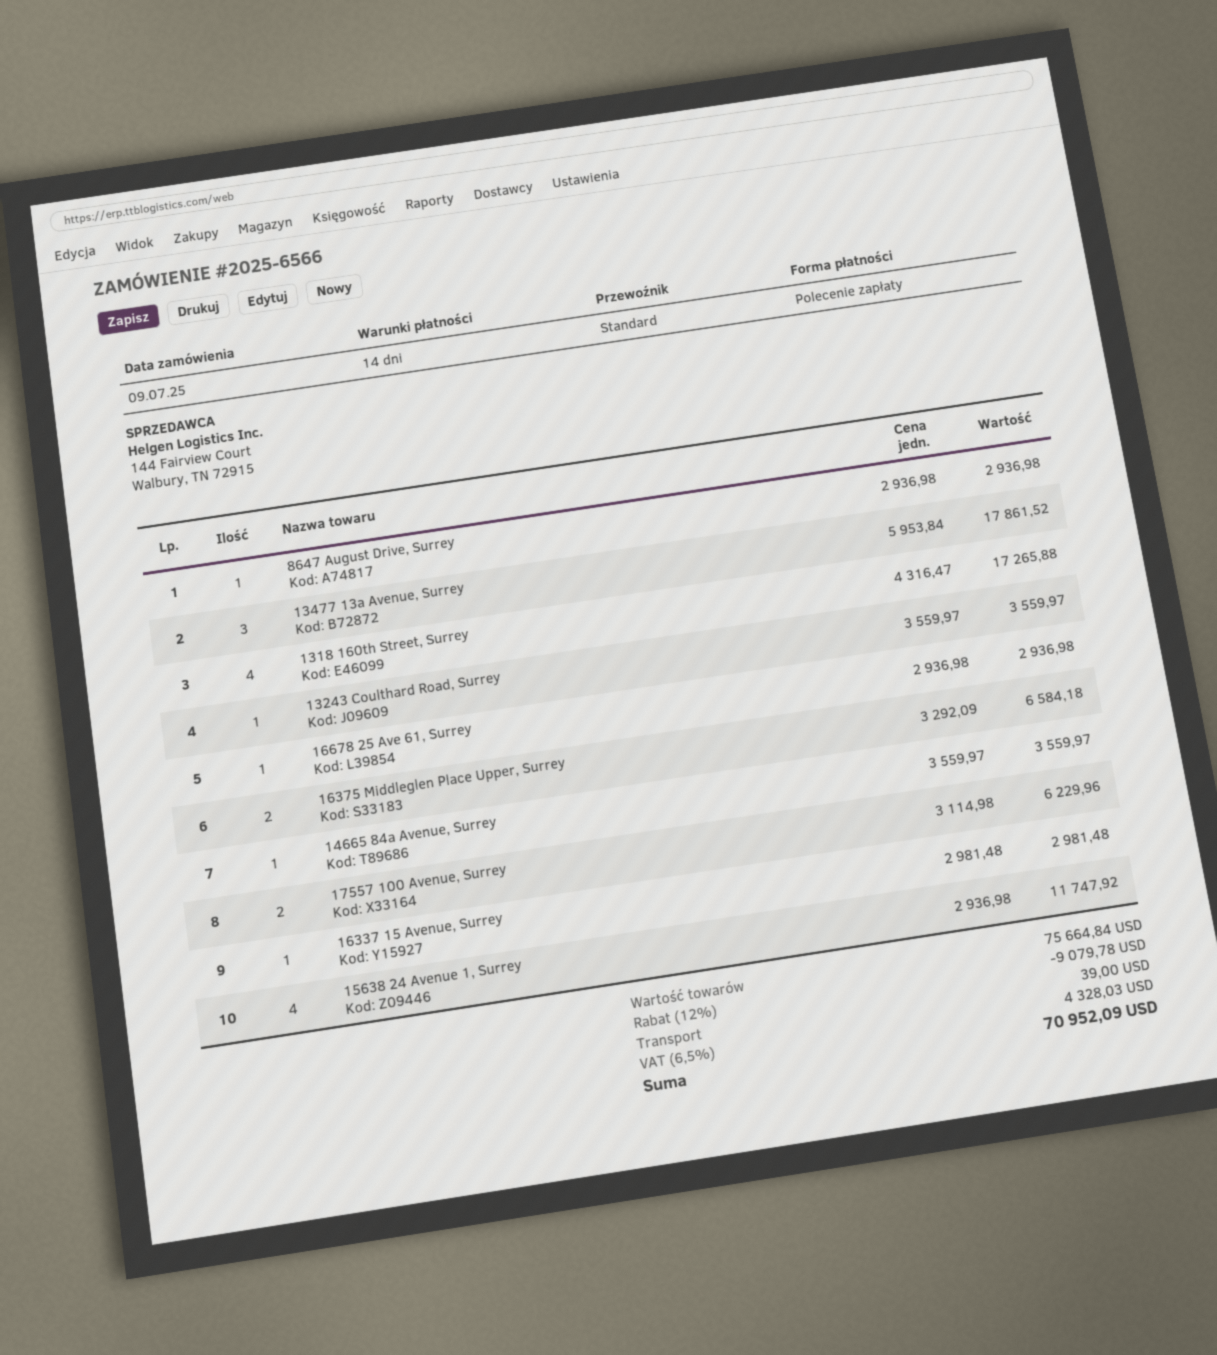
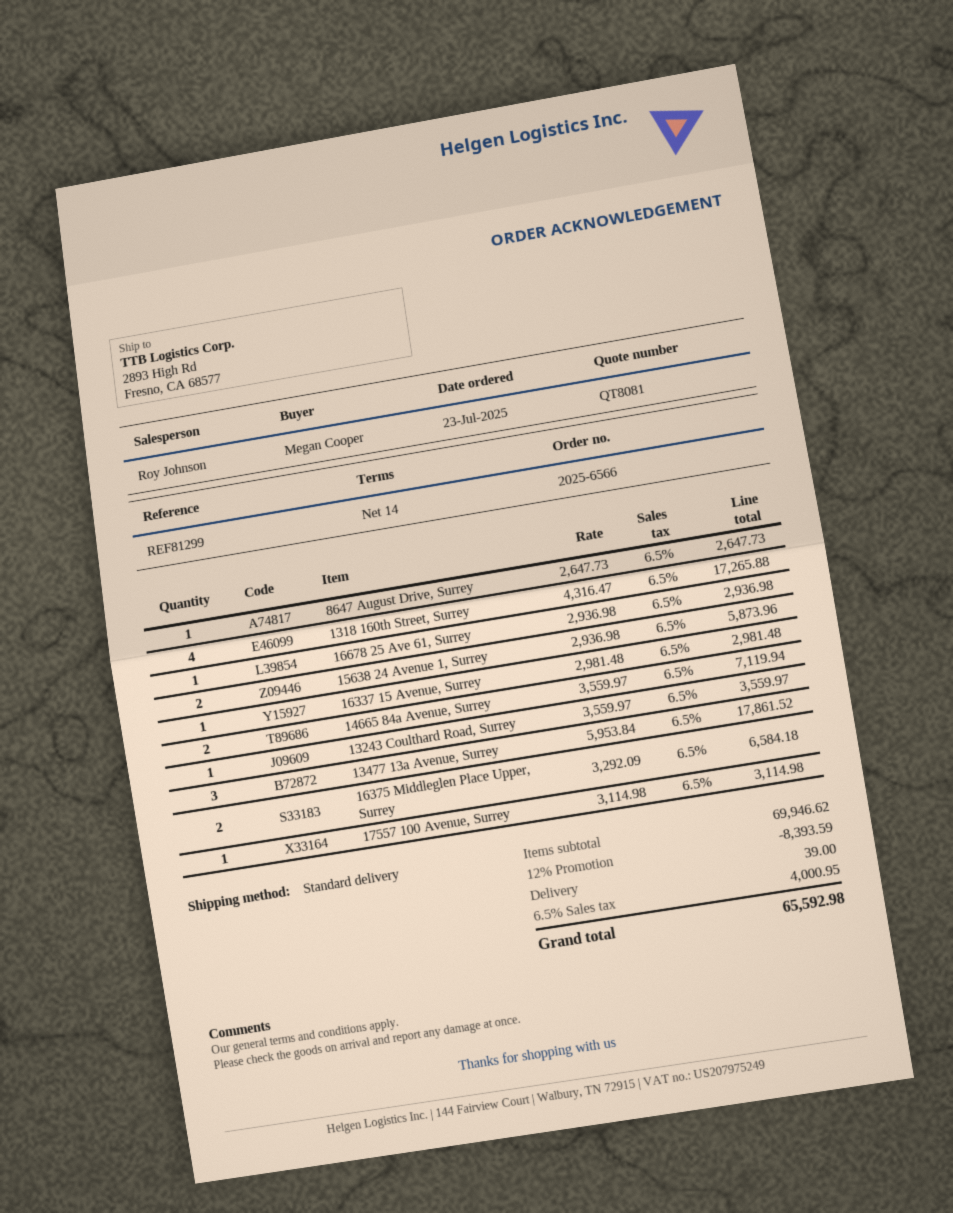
order date: 2025-07-09 -> 2025-07-23
8647 August Drive, Surrey: 1 x 2936.98 = 2936.98 -> 1 x 2647.73 = 2647.73
14665 84a Avenue, Surrey: 1 x 3559.97 = 3559.97 -> 2 x 3559.97 = 7119.94
17557 100 Avenue, Surrey: 2 x 3114.98 = 6229.96 -> 1 x 3114.98 = 3114.98
15638 24 Avenue 1, Surrey: 4 x 2936.98 = 11747.92 -> 2 x 2936.98 = 5873.96
subtotal: 75664.84 -> 69946.62
discount: 12% = 9079.78 -> 12% = 8393.59
tax: 6.5% = 4328.03 -> 6.5% = 4000.95
total: 70952.09 -> 65592.98

